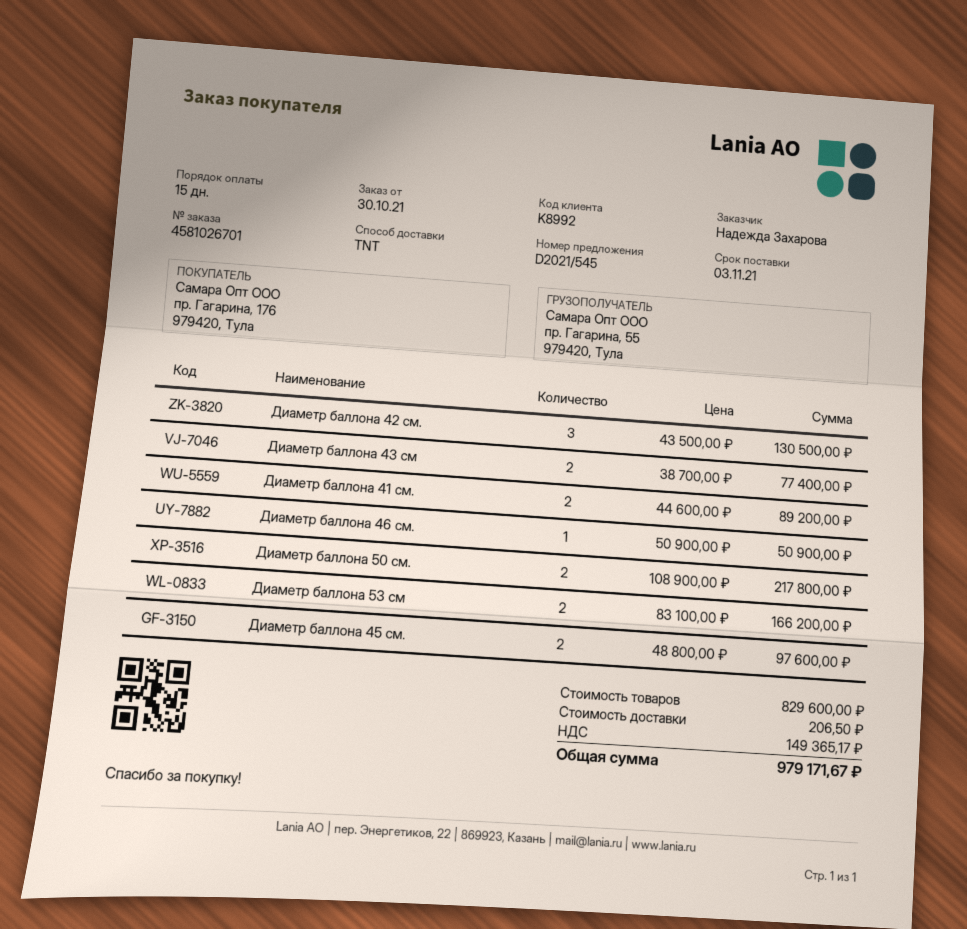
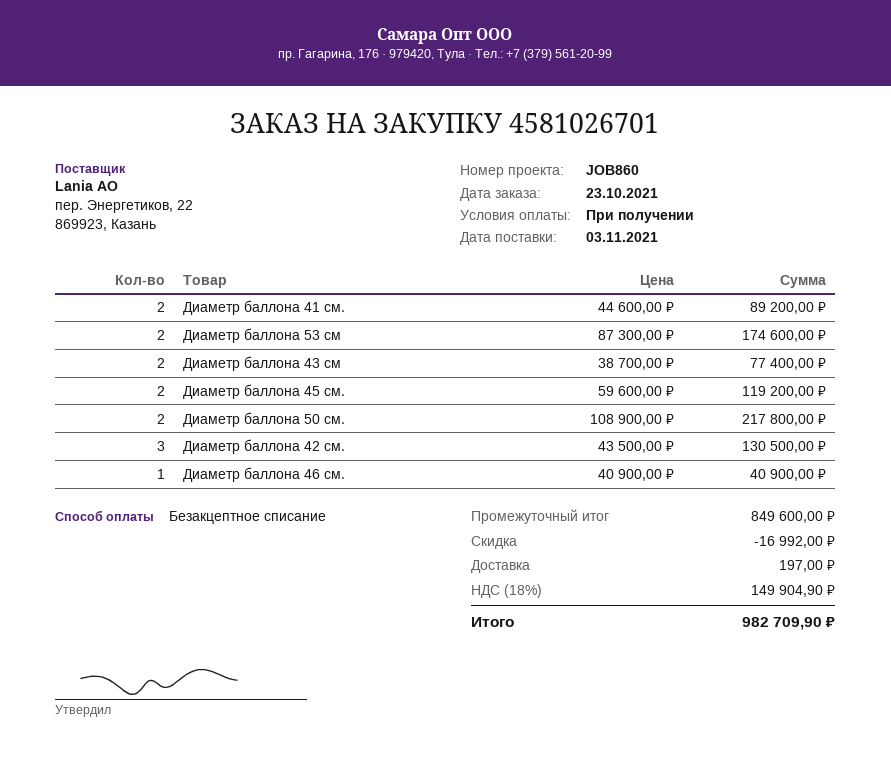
order date: 2021-10-30 -> 2021-10-23
payment terms: 15 days -> on receipt
Диаметр баллона 46 см.: 1 x 50900.00 = 50900.00 -> 1 x 40900.00 = 40900.00
Диаметр баллона 53 см: 2 x 83100.00 = 166200.00 -> 2 x 87300.00 = 174600.00
Диаметр баллона 45 см.: 2 x 48800.00 = 97600.00 -> 2 x 59600.00 = 119200.00
subtotal: 829600.00 -> 849600.00
discount: none -> 16992.00
shipping: 206.50 -> 197.00
tax: 149365.17 -> 149904.90
total: 979171.67 -> 982709.90

